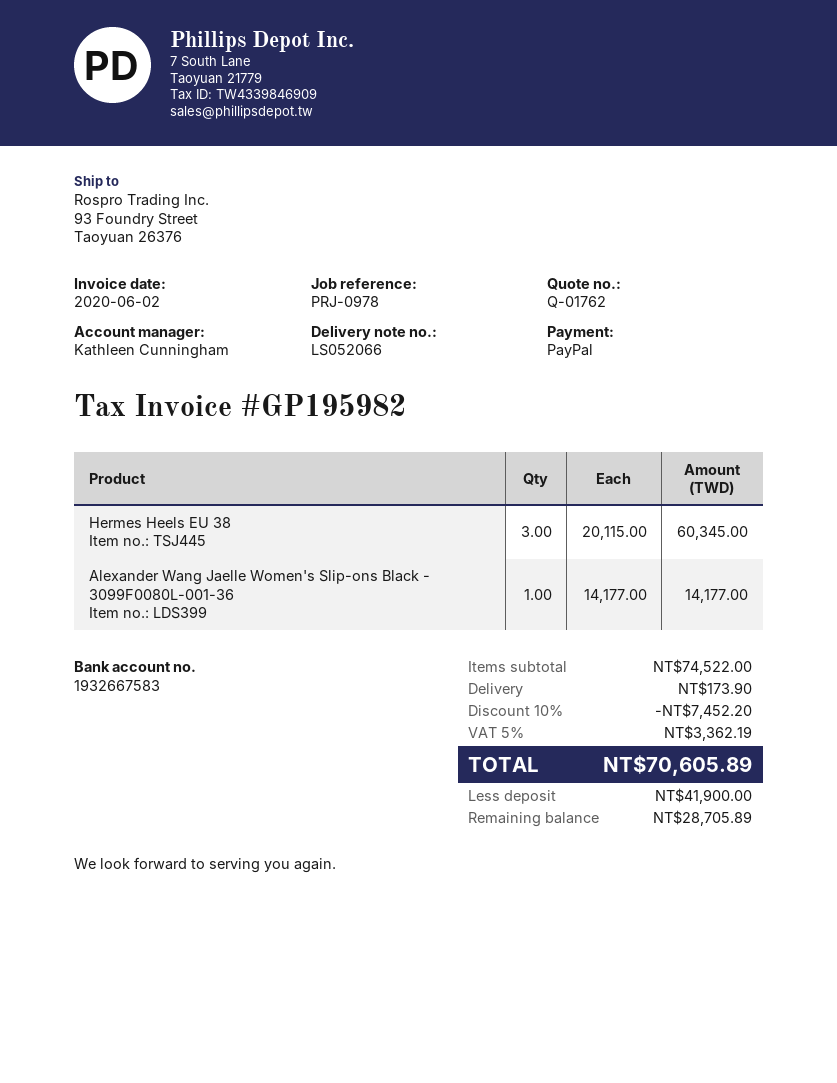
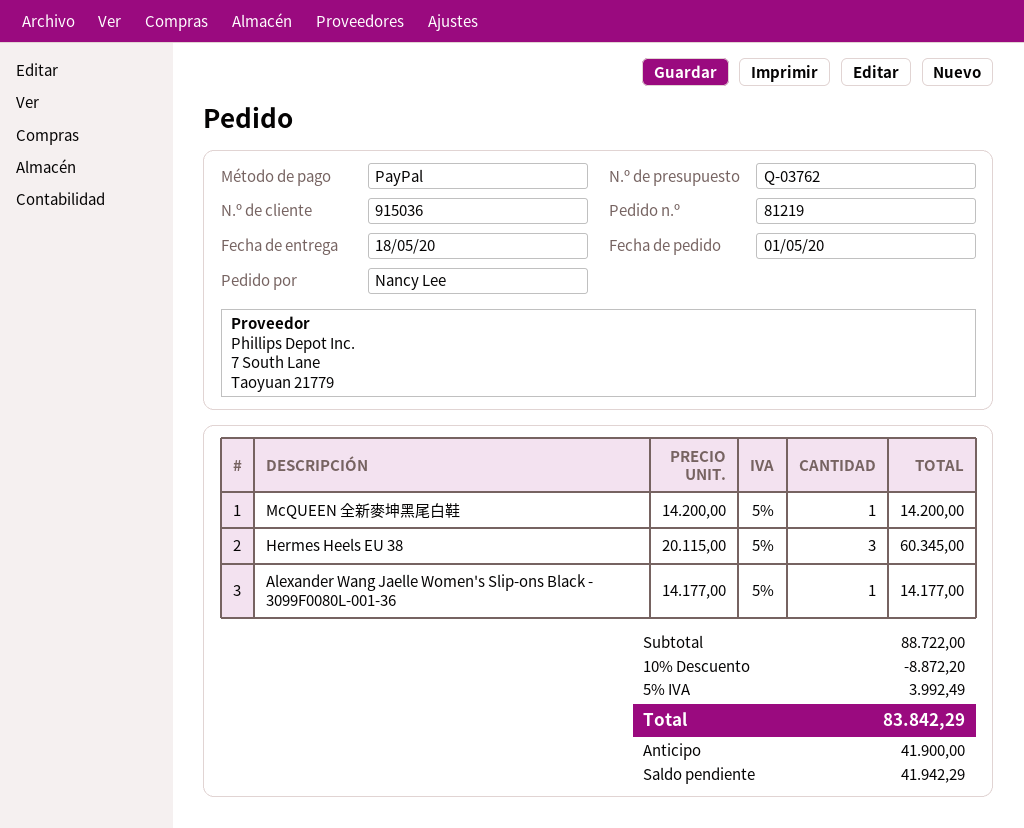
quote number: Q-01762 -> Q-03762
McQUEEN 全新麥坤黑尾白鞋: none -> 1 x 14200.00 = 14200.00
subtotal: 74522.00 -> 88722.00
discount: 10% = 7452.20 -> 10% = 8872.20
shipping: 173.90 -> none
tax: 5% = 3362.19 -> 5% = 3992.49
total: 70605.89 -> 83842.29
balance: 28705.89 -> 41942.29

